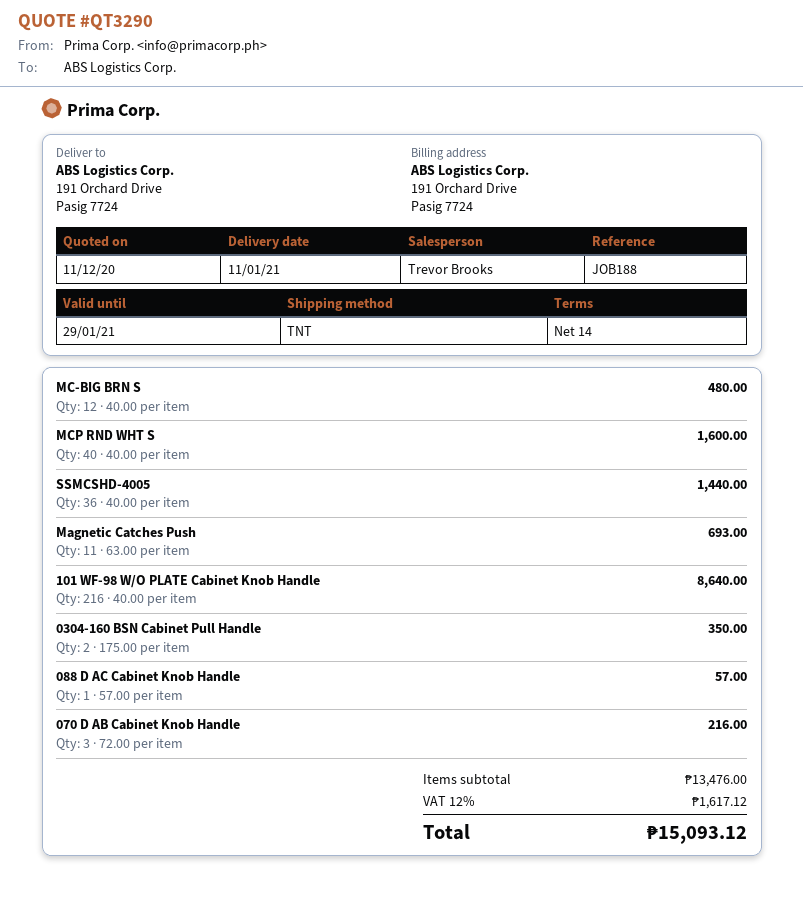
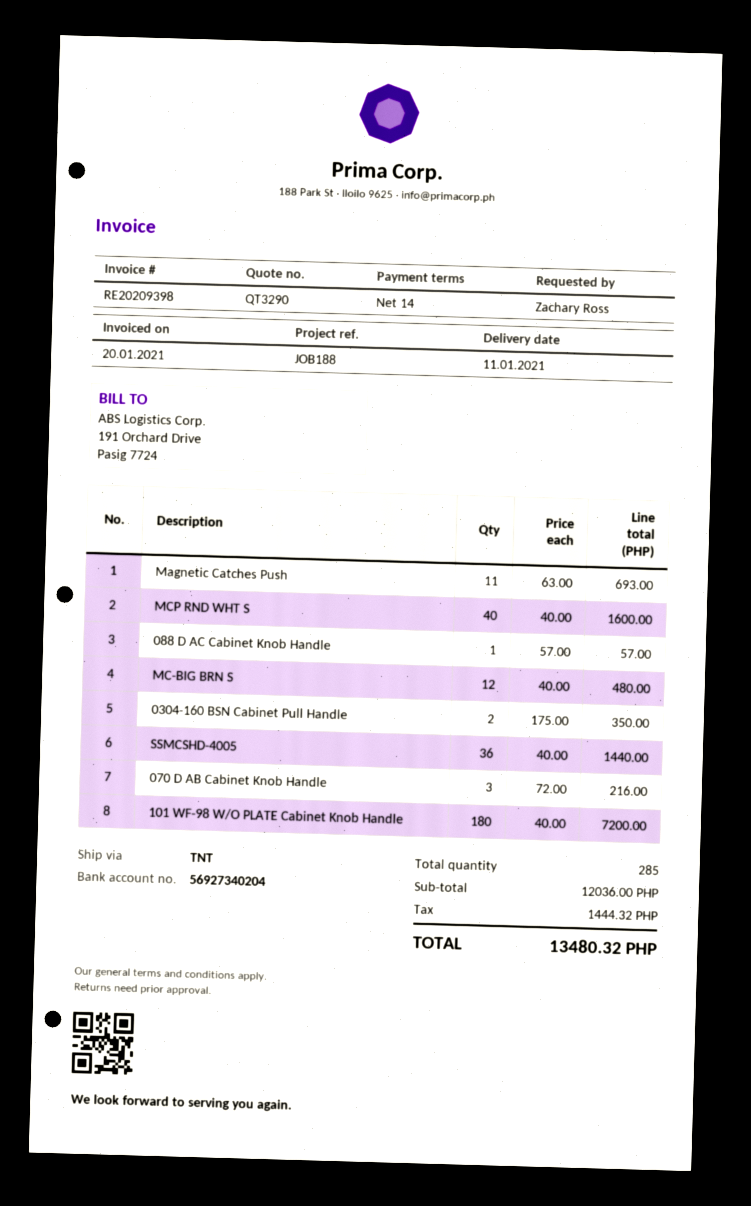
101 WF-98 W/O PLATE Cabinet Knob Handle: 216 x 40.00 = 8640.00 -> 180 x 40.00 = 7200.00
subtotal: 13476.00 -> 12036.00
tax: 1617.12 -> 1444.32
total: 15093.12 -> 13480.32

